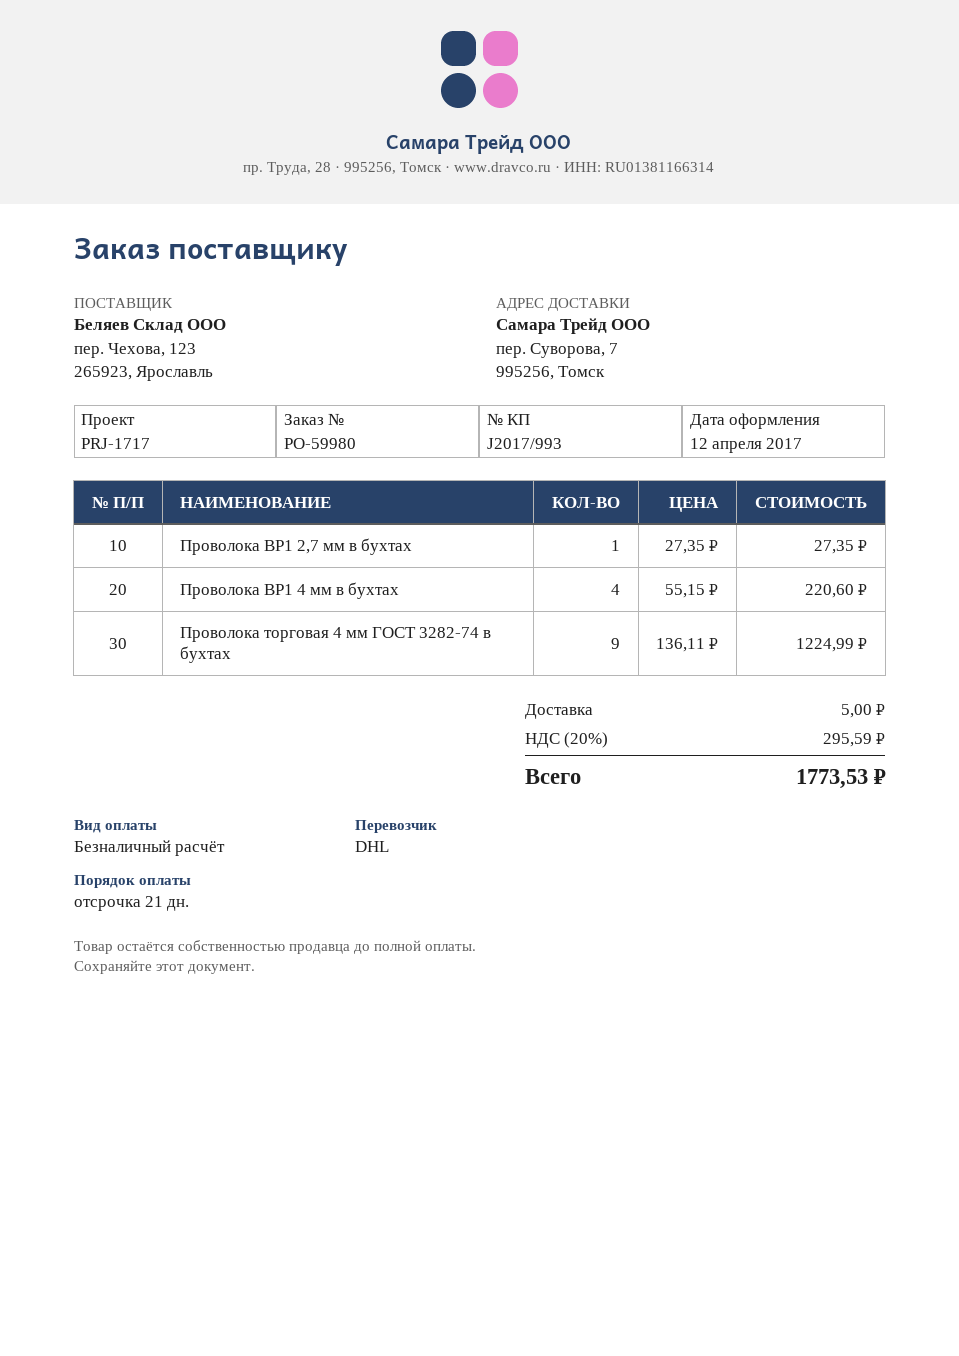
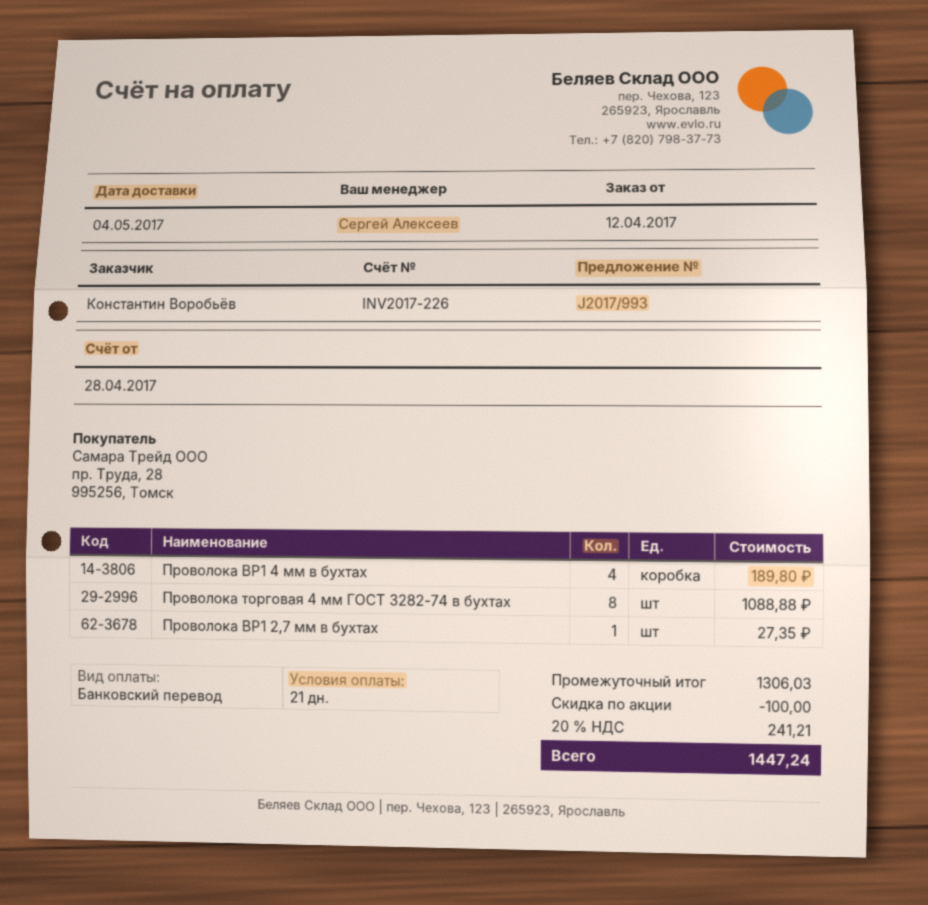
Проволока ВР1 4 мм в бухтах: 4 for 220.60 -> 4 for 189.80
Проволока торговая 4 мм ГОСТ 3282-74 в бухтах: 9 for 1224.99 -> 8 for 1088.88
discount: none -> 100.00
shipping: 5.00 -> none
tax: 20% = 295.59 -> 20% = 241.21
total: 1773.53 -> 1447.24

